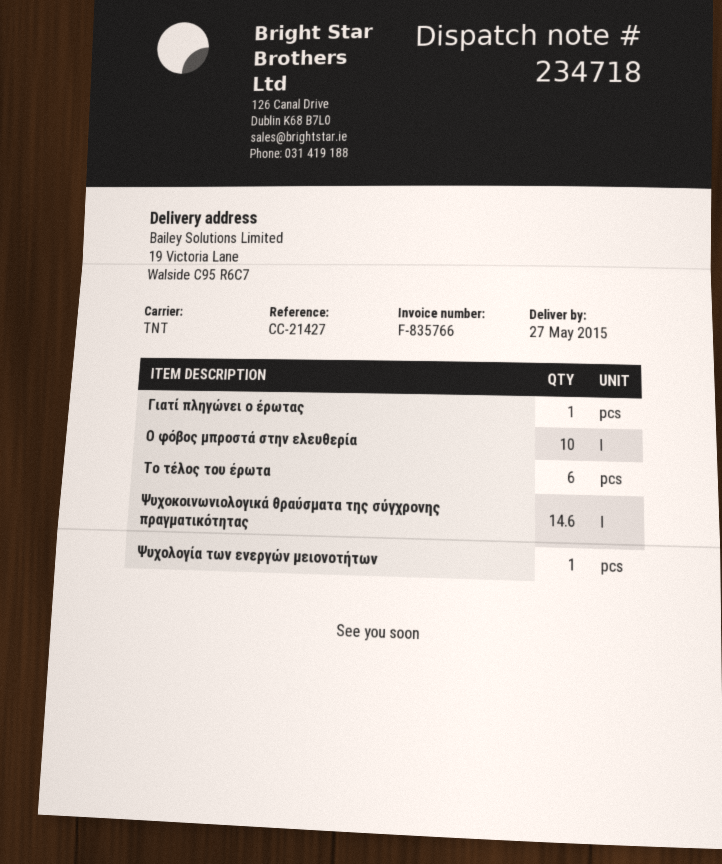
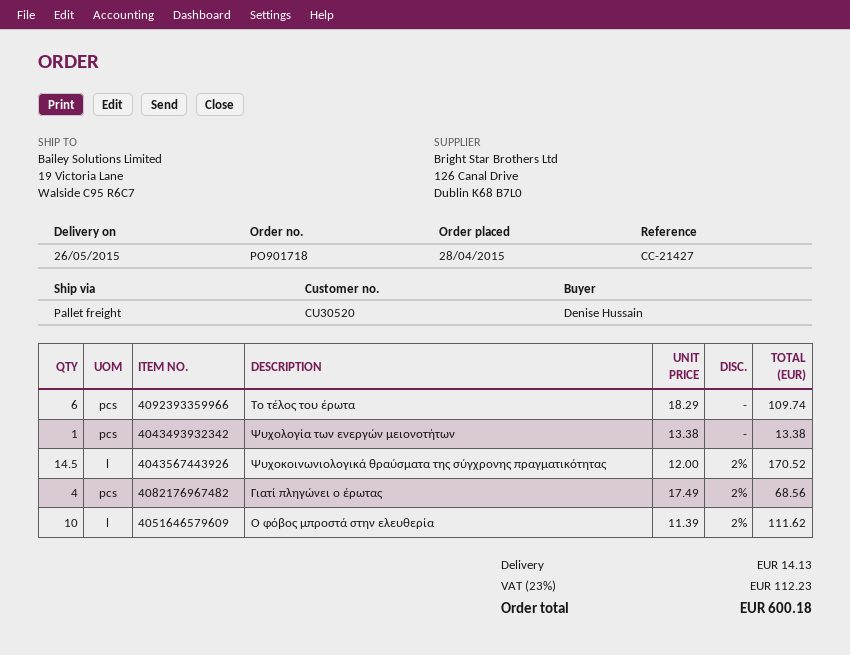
delivery date: 2015-05-27 -> 2015-05-26
shipping method: TNT -> pallet freight
Γιατί πληγώνει ο έρωτας: 1 -> 4
Ψυχοκοινωνιολογικά θραύσματα της σύγχρονης πραγματικότητας: 14.6 -> 14.5

